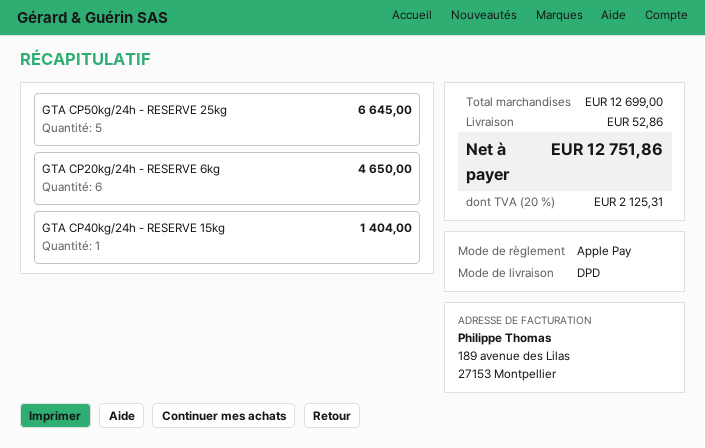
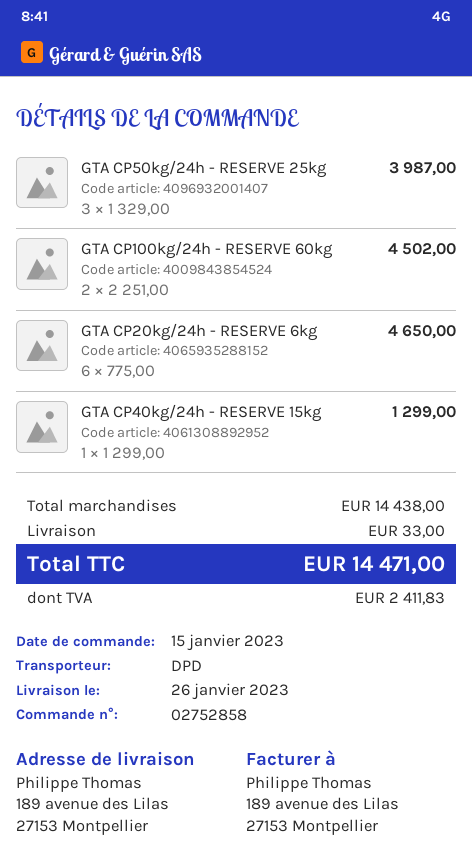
GTA CP50kg/24h - RESERVE 25kg: 5 for 6645.00 -> 3 for 3987.00
GTA CP40kg/24h - RESERVE 15kg: 1 for 1404.00 -> 1 for 1299.00
GTA CP100kg/24h - RESERVE 60kg: none -> 2 for 4502.00
subtotal: 12699.00 -> 14438.00
shipping: 52.86 -> 33.00
tax: 2125.31 -> 2411.83
total: 12751.86 -> 14471.00

